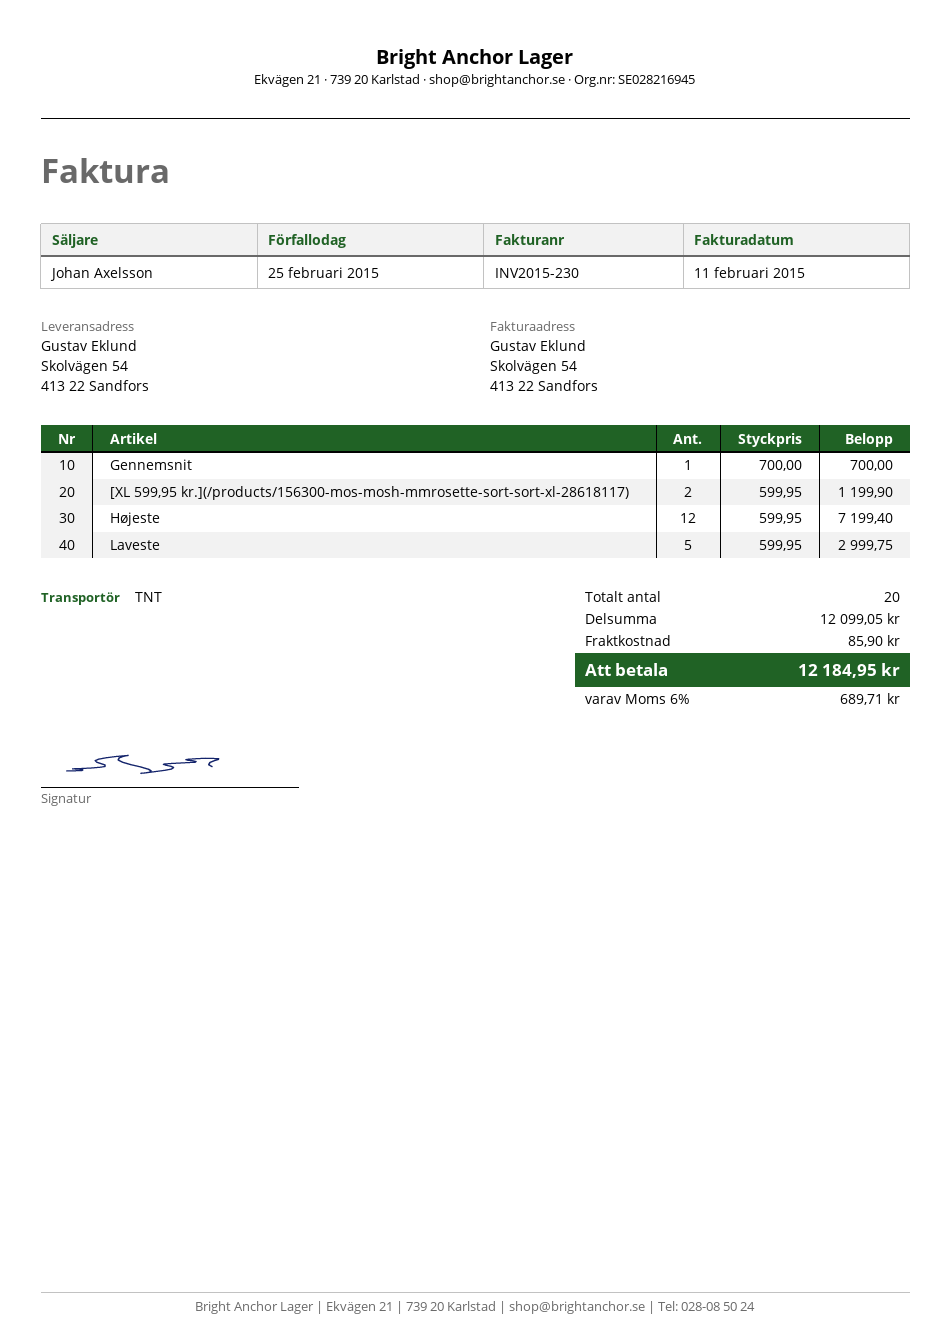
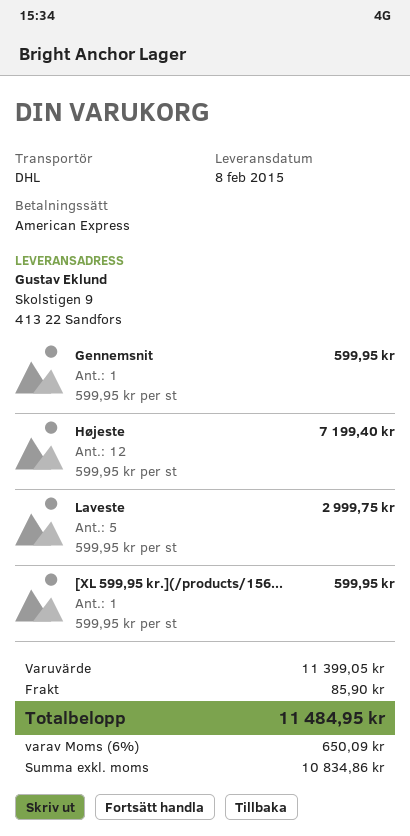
shipping method: TNT -> DHL
ship to: Skolvägen 54, 413 22 Sandfors -> Skolstigen 9, 413 22 Sandfors
Gennemsnit: 1 x 700.00 = 700.00 -> 1 x 599.95 = 599.95
[XL 599,95 kr.](/products/156300-mos-mosh-mmrosette-sort-sort-xl-28618117): 2 x 599.95 = 1199.90 -> 1 x 599.95 = 599.95
subtotal: 12099.05 -> 11399.05
tax: 6% = 689.71 -> 6% = 650.09
total: 12184.95 -> 11484.95

